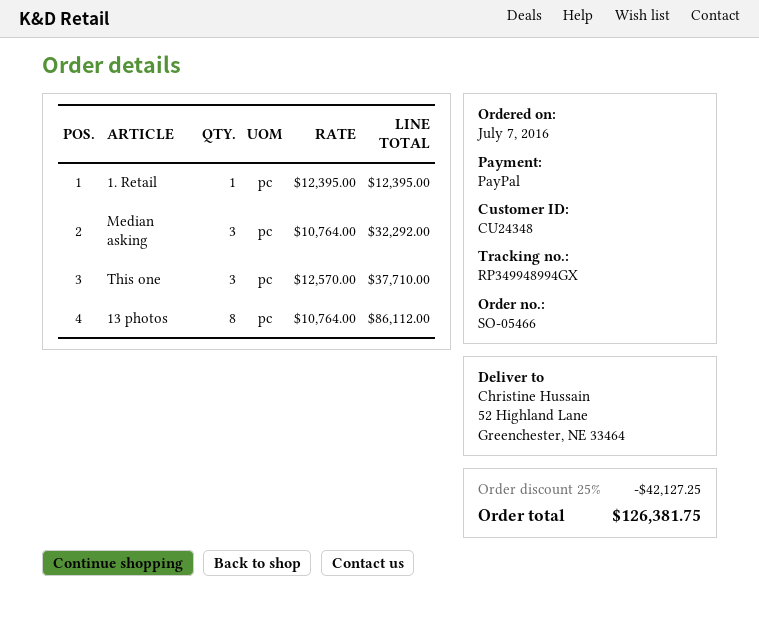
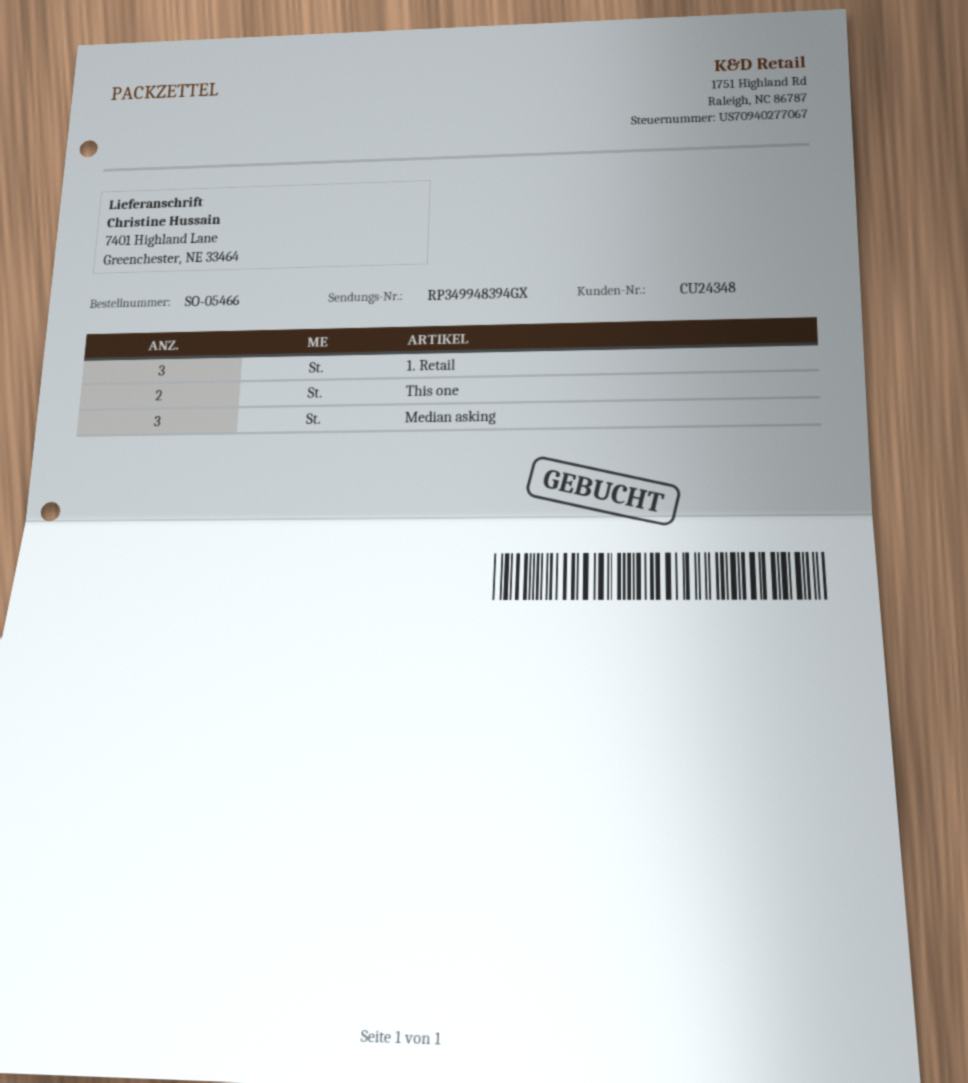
tracking number: RP349948994GX -> RP349948394GX
ship to: 52 Highland Lane, Greenchester, NE 33464 -> 7401 Highland Lane, Greenchester, NE 33464
1. Retail: 1 -> 3
This one: 3 -> 2
13 photos: 8 -> none

